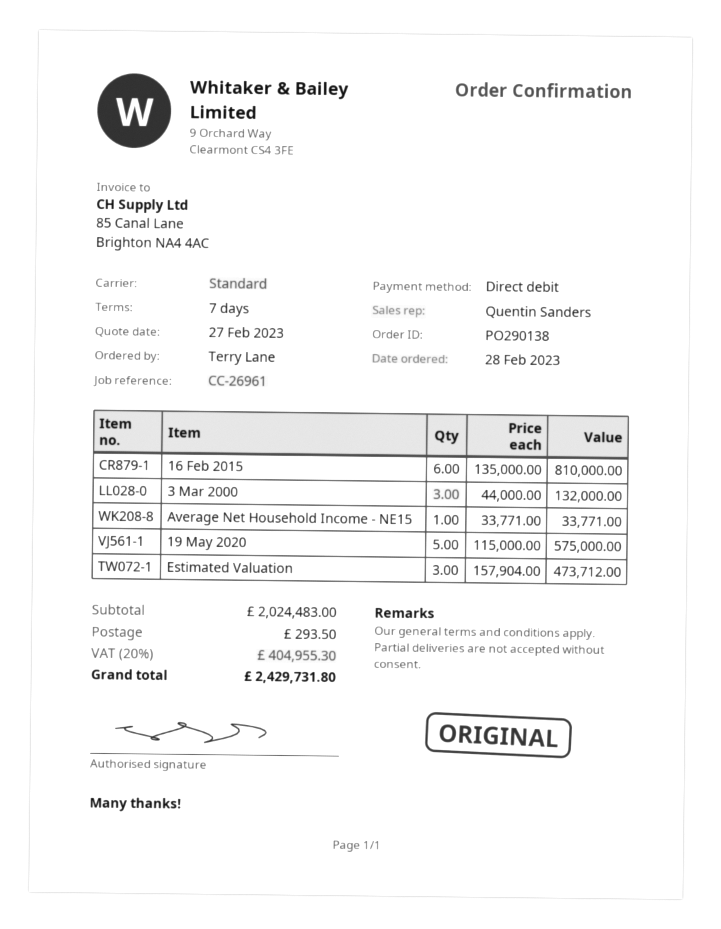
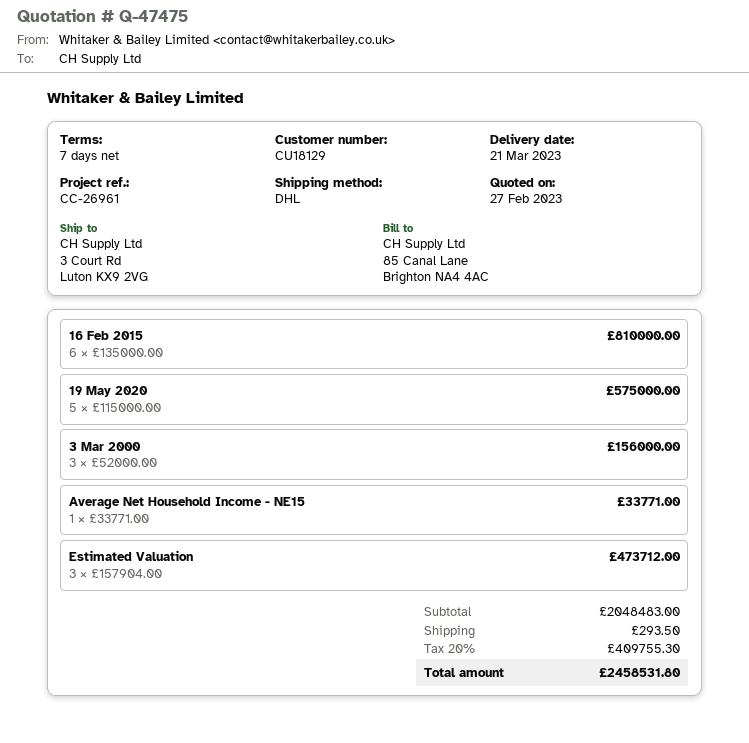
shipping method: standard -> DHL
3 Mar 2000: 3 x 44000.00 = 132000.00 -> 3 x 52000.00 = 156000.00
subtotal: 2024483.00 -> 2048483.00
tax: 20% = 404955.30 -> 20% = 409755.30
total: 2429731.80 -> 2458531.80

